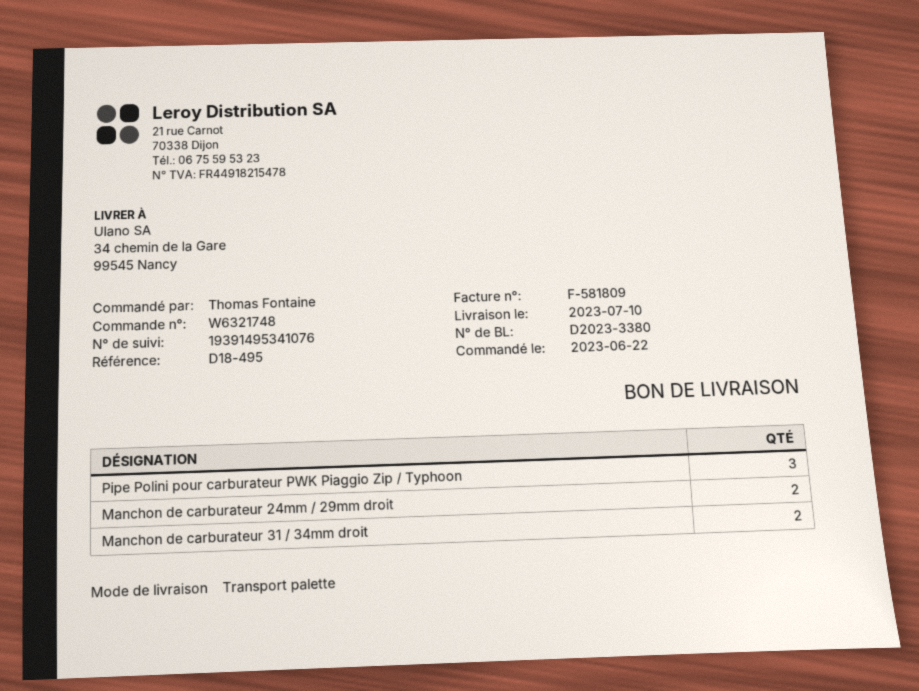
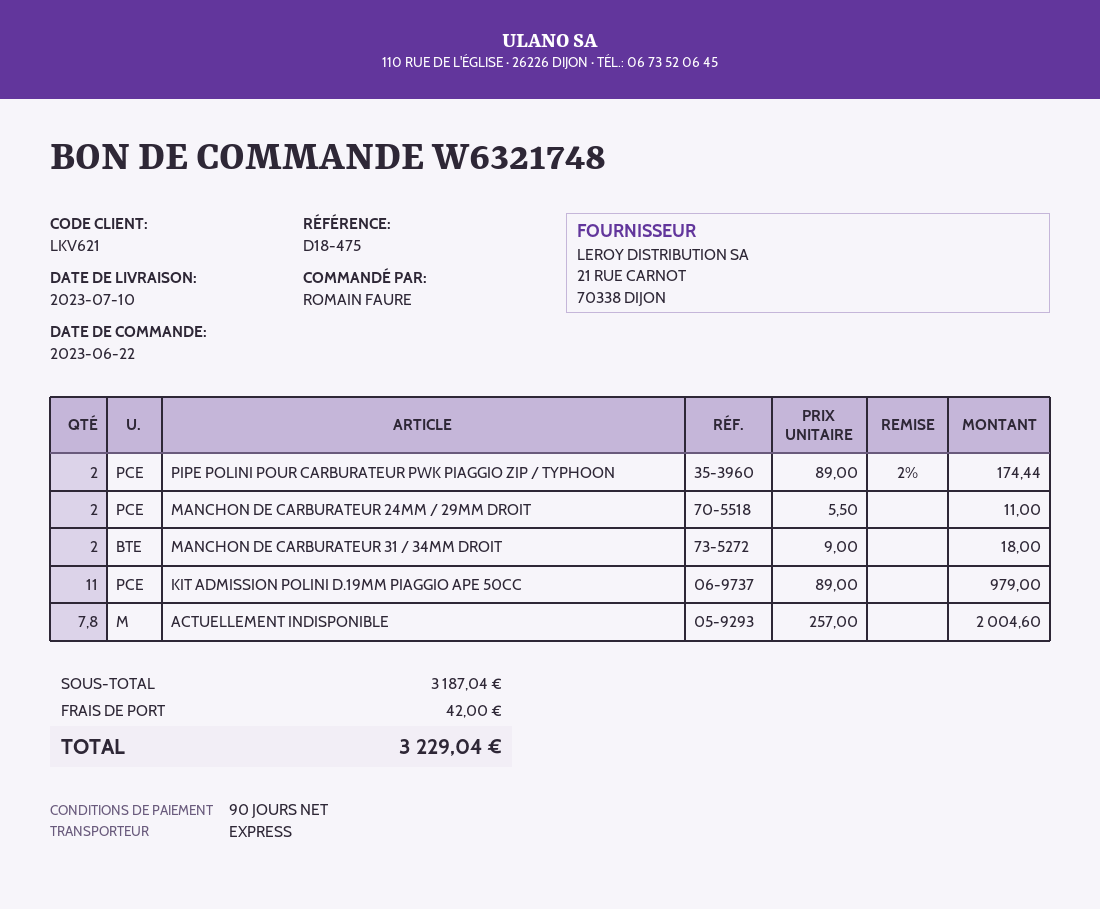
reference: D18-495 -> D18-475
ordered by: Thomas Fontaine -> ROMAIN FAURE
shipping method: pallet freight -> express
Pipe Polini pour carburateur PWK Piaggio Zip / Typhoon: 3 -> 2
KIT ADMISSION POLINI D.19MM PIAGGIO APE 50CC: none -> 11
ACTUELLEMENT INDISPONIBLE: none -> 7.8

